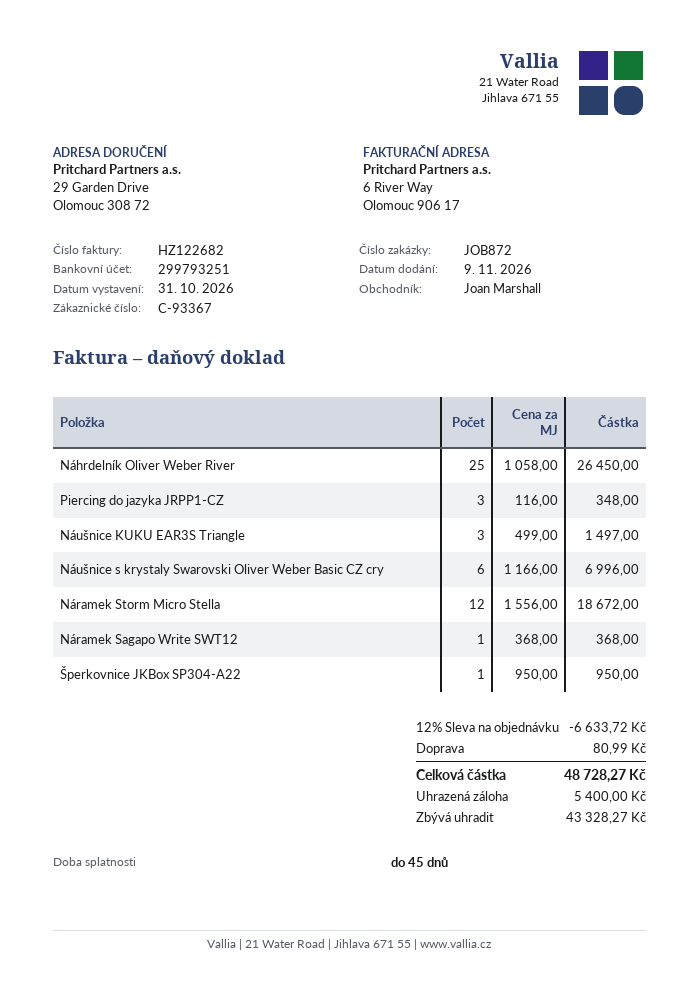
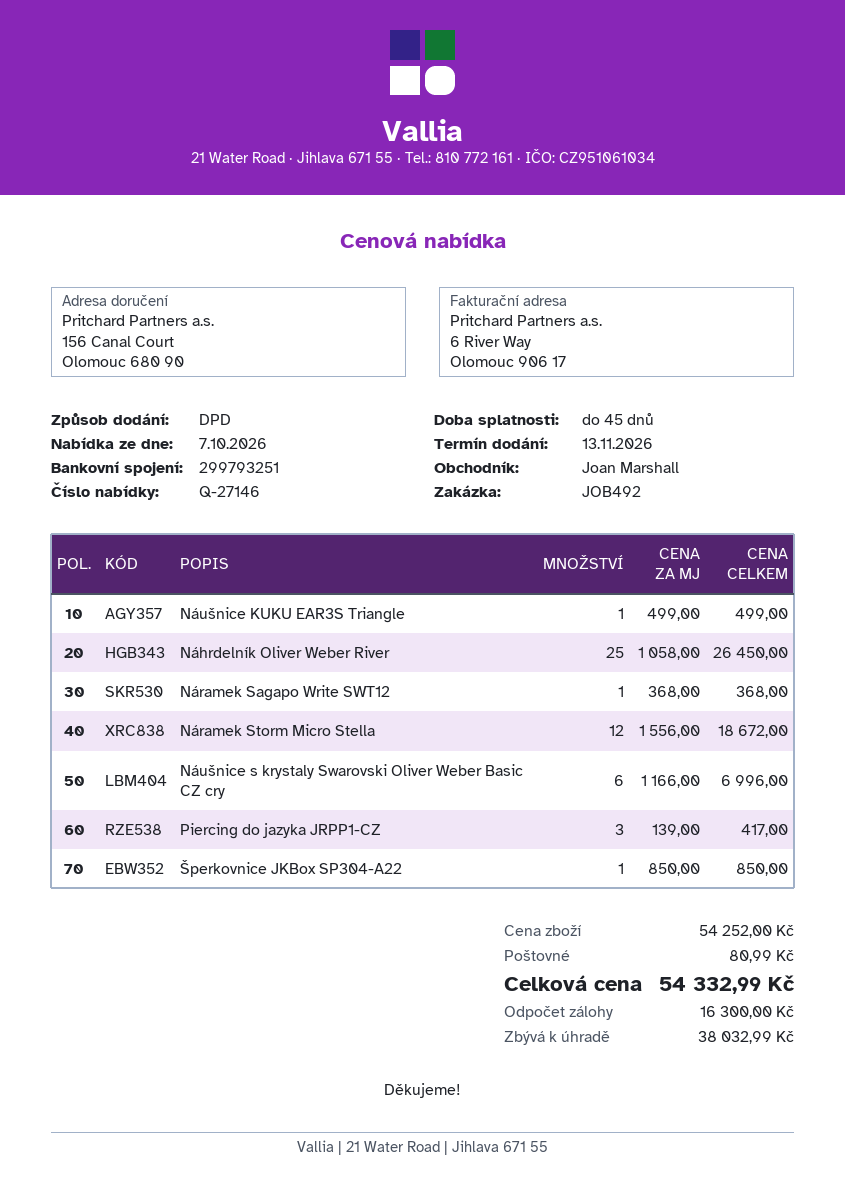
delivery date: 2026-11-09 -> 2026-11-13
reference: JOB872 -> JOB492
ship to: 29 Garden Drive, Olomouc 308 72 -> 156 Canal Court, Olomouc 680 90
Piercing do jazyka JRPP1-CZ: 3 x 116.00 = 348.00 -> 3 x 139.00 = 417.00
Náušnice KUKU EAR3S Triangle: 3 x 499.00 = 1497.00 -> 1 x 499.00 = 499.00
Šperkovnice JKBox SP304-A22: 1 x 950.00 = 950.00 -> 1 x 850.00 = 850.00
discount: 12% = 6633.72 -> none
total: 48728.27 -> 54332.99
deposit: 5400.00 -> 16300.00
balance: 43328.27 -> 38032.99

